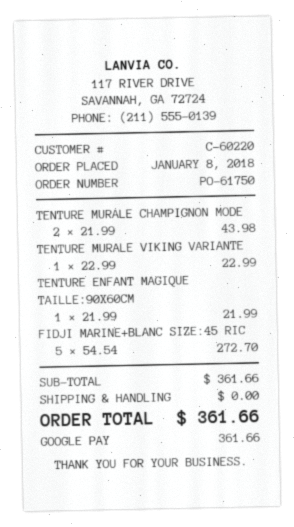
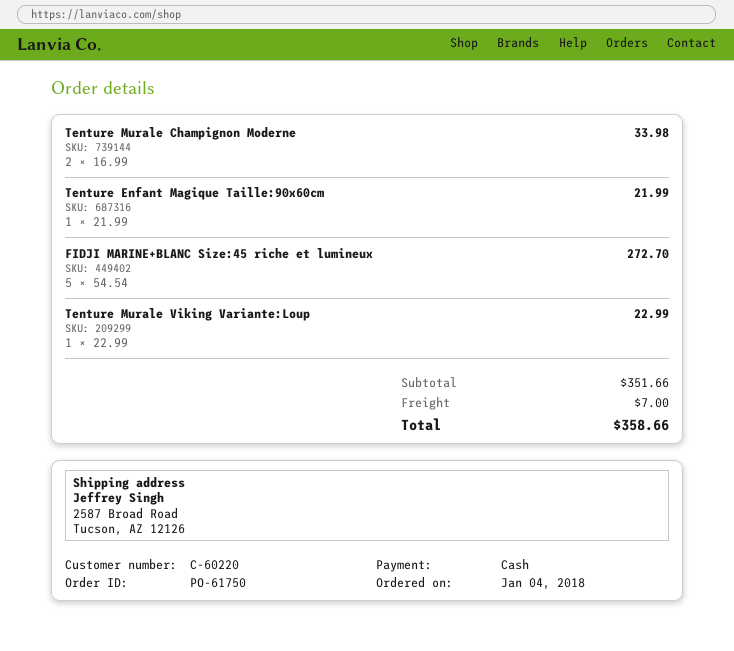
order date: 2018-01-08 -> 2018-01-04
payment method: Google Pay -> cash
TENTURE MURALE CHAMPIGNON MODE: 2 x 21.99 = 43.98 -> 2 x 16.99 = 33.98
subtotal: 361.66 -> 351.66
shipping: 0.00 -> 7.00
total: 361.66 -> 358.66

